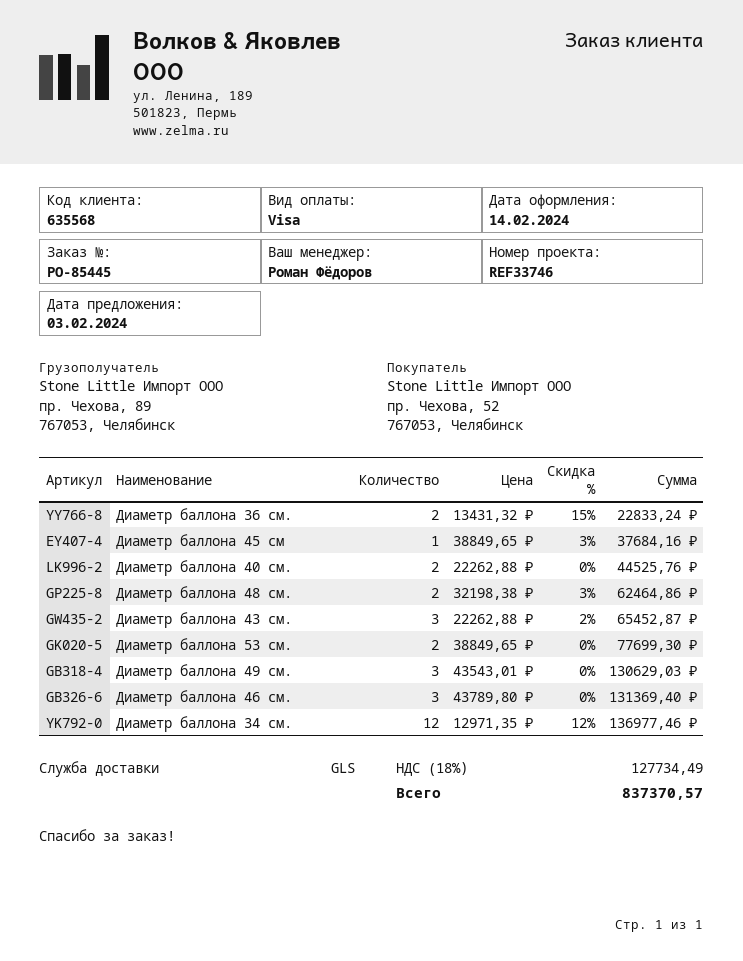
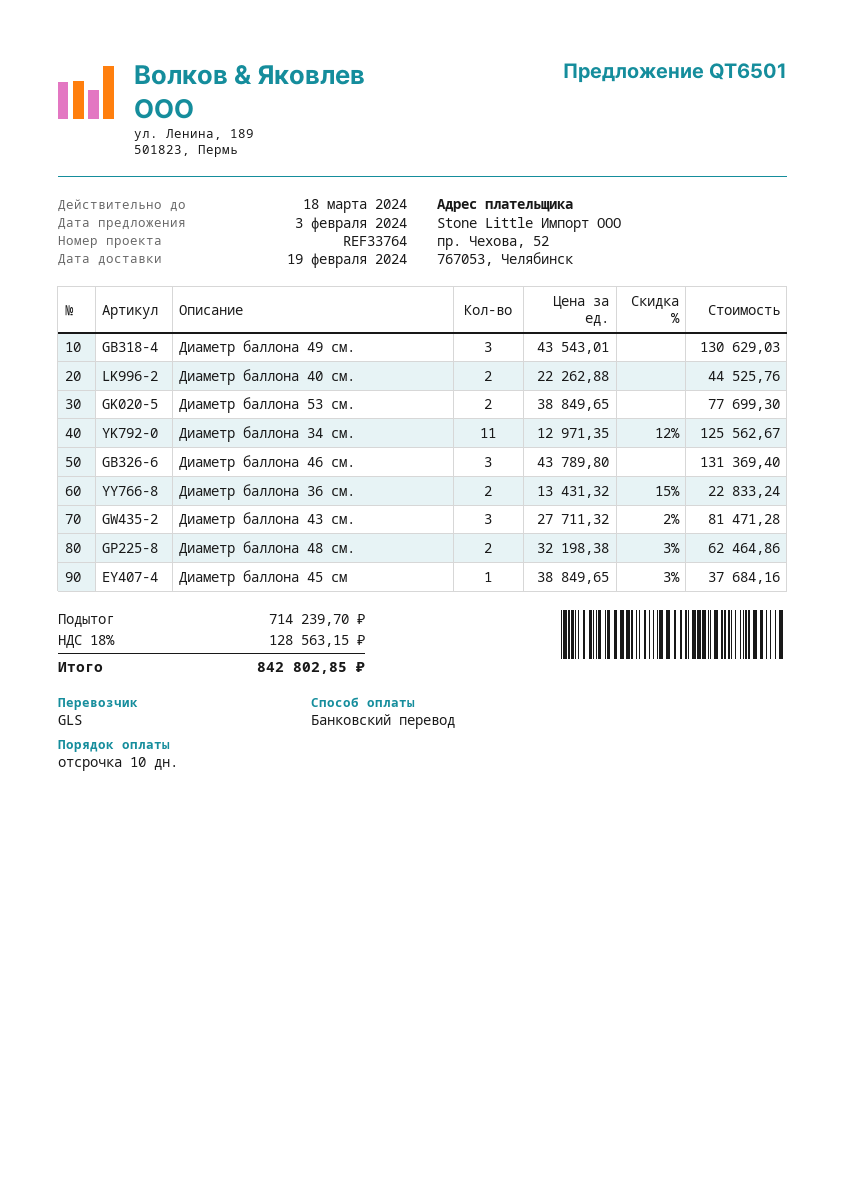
reference: REF33746 -> REF33764
payment method: Visa -> bank transfer
Диаметр баллона 43 см.: 3 x 22262.88 - 2% = 65452.87 -> 3 x 27711.32 - 2% = 81471.28
Диаметр баллона 34 см.: 12 x 12971.35 - 12% = 136977.46 -> 11 x 12971.35 - 12% = 125562.67
tax: 18% = 127734.49 -> 18% = 128563.15
total: 837370.57 -> 842802.85

